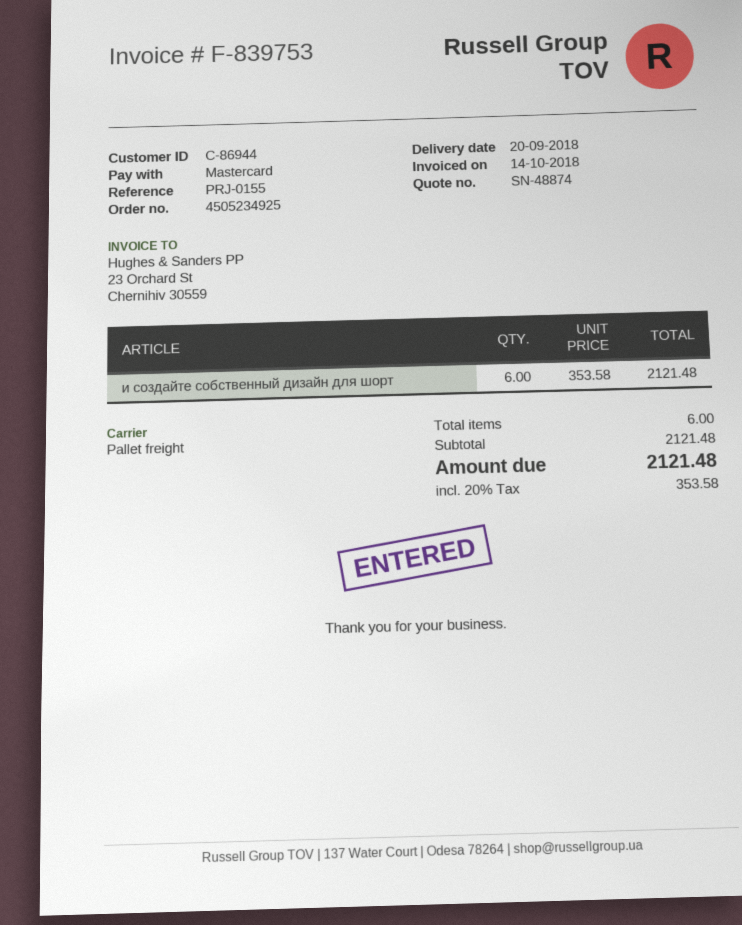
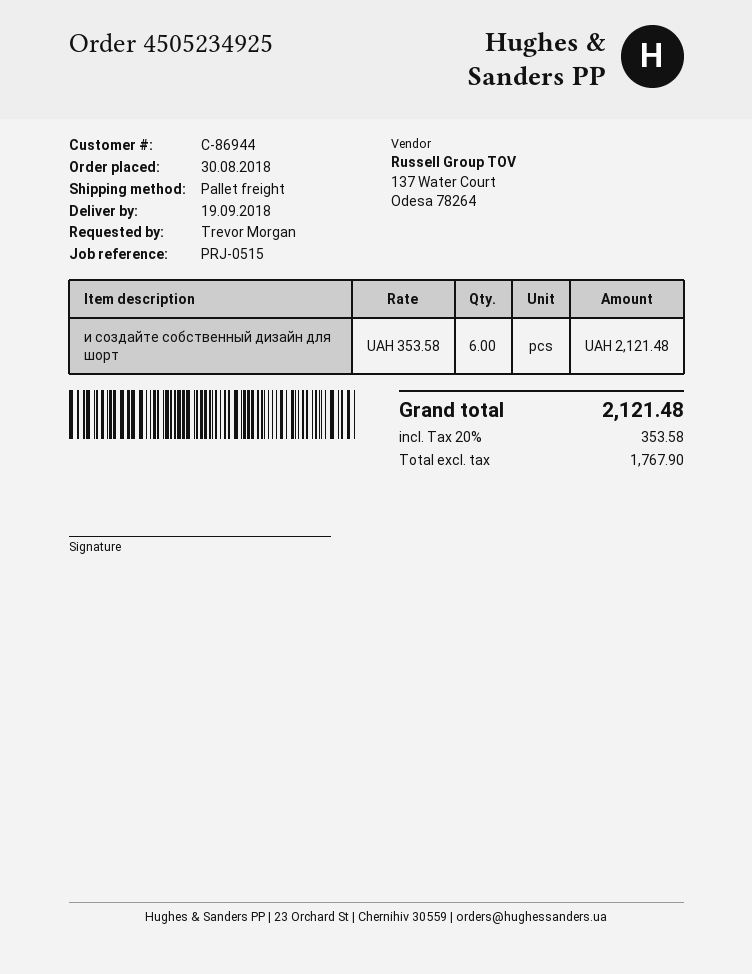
delivery date: 2018-09-20 -> 2018-09-19
reference: PRJ-0155 -> PRJ-0515

